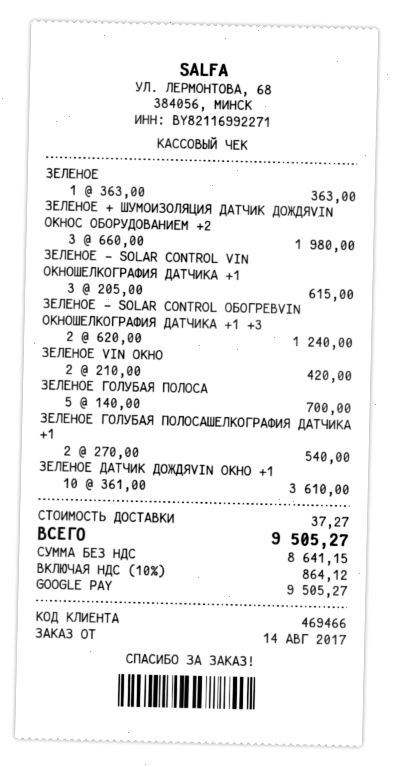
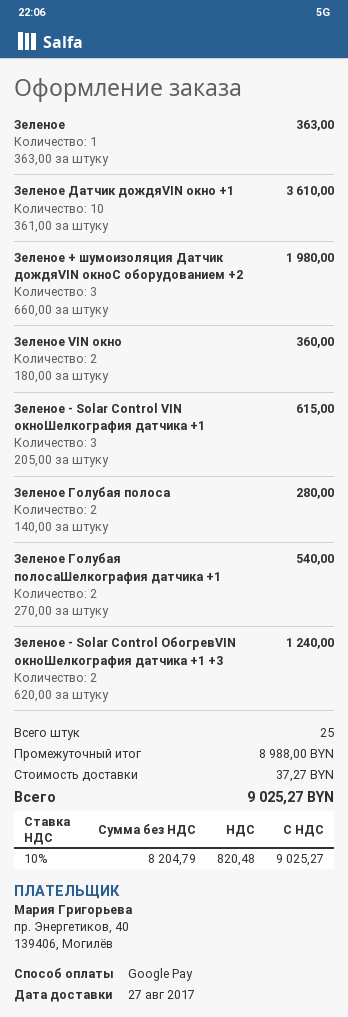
ЗЕЛЕНОЕ VIN ОКНО: 2 x 210.00 = 420.00 -> 2 x 180.00 = 360.00
ЗЕЛЕНОЕ ГОЛУБАЯ ПОЛОСА: 5 x 140.00 = 700.00 -> 2 x 140.00 = 280.00
net: 8641.15 -> 8204.79
tax: 10% = 864.12 -> 10% = 820.48
total: 9505.27 -> 9025.27

